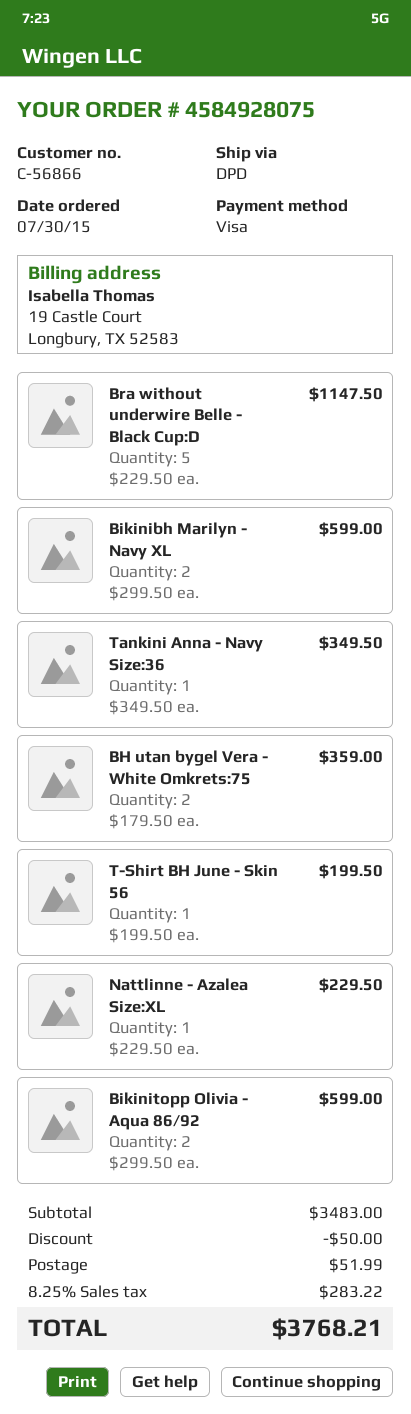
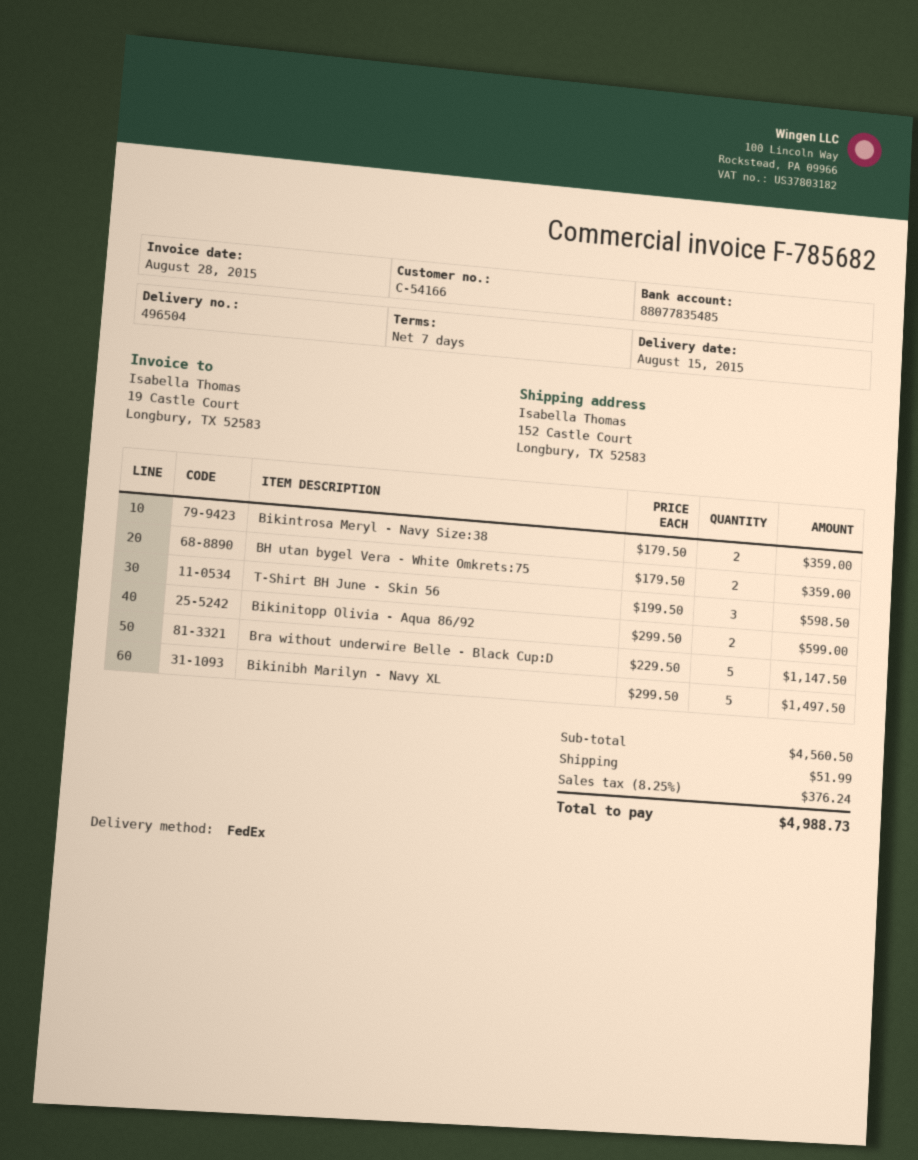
customer number: C-56866 -> C-54166
shipping method: DPD -> FedEx
Bikinibh Marilyn - Navy XL: 2 x 299.50 = 599.00 -> 5 x 299.50 = 1497.50
Tankini Anna - Navy Size:36: 1 x 349.50 = 349.50 -> none
T-Shirt BH June - Skin 56: 1 x 199.50 = 199.50 -> 3 x 199.50 = 598.50
Nattlinne - Azalea Size:XL: 1 x 229.50 = 229.50 -> none
Bikintrosa Meryl - Navy Size:38: none -> 2 x 179.50 = 359.00
subtotal: 3483.00 -> 4560.50
discount: 50.00 -> none
tax: 8.25% = 283.22 -> 8.25% = 376.24
total: 3768.21 -> 4988.73

